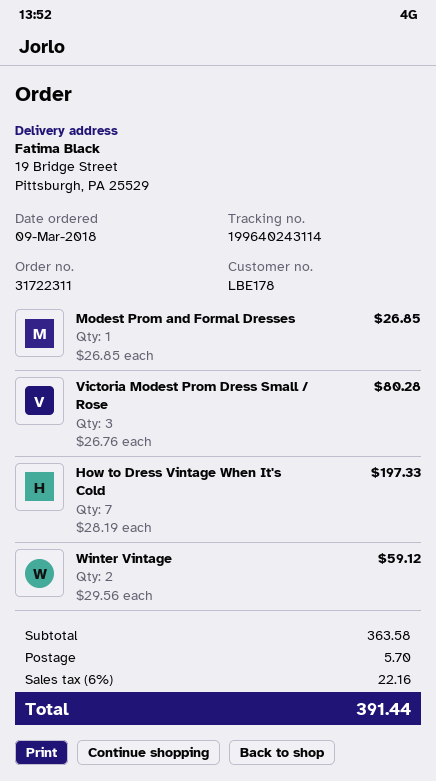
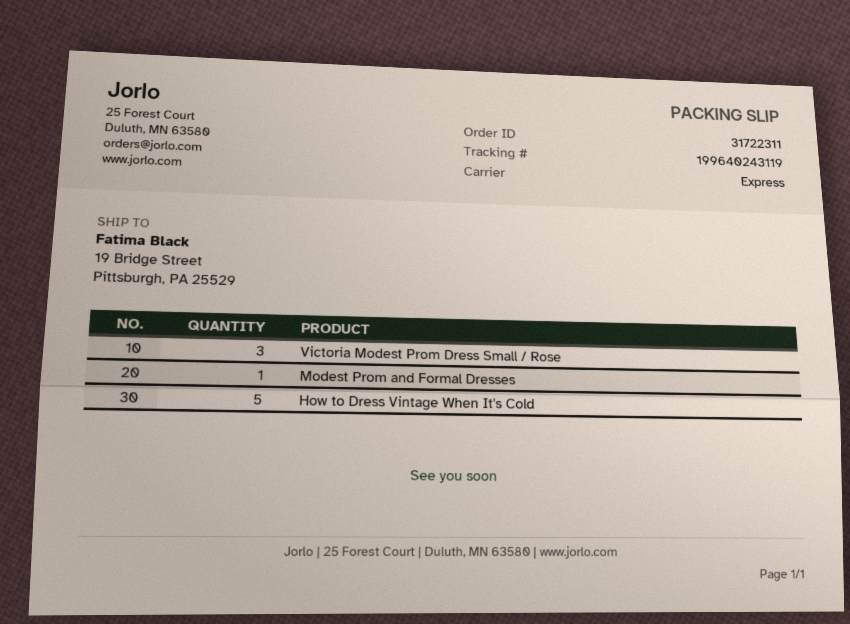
tracking number: 199640243114 -> 199640243119
How to Dress Vintage When It's Cold: 7 -> 5
Winter Vintage: 2 -> none

